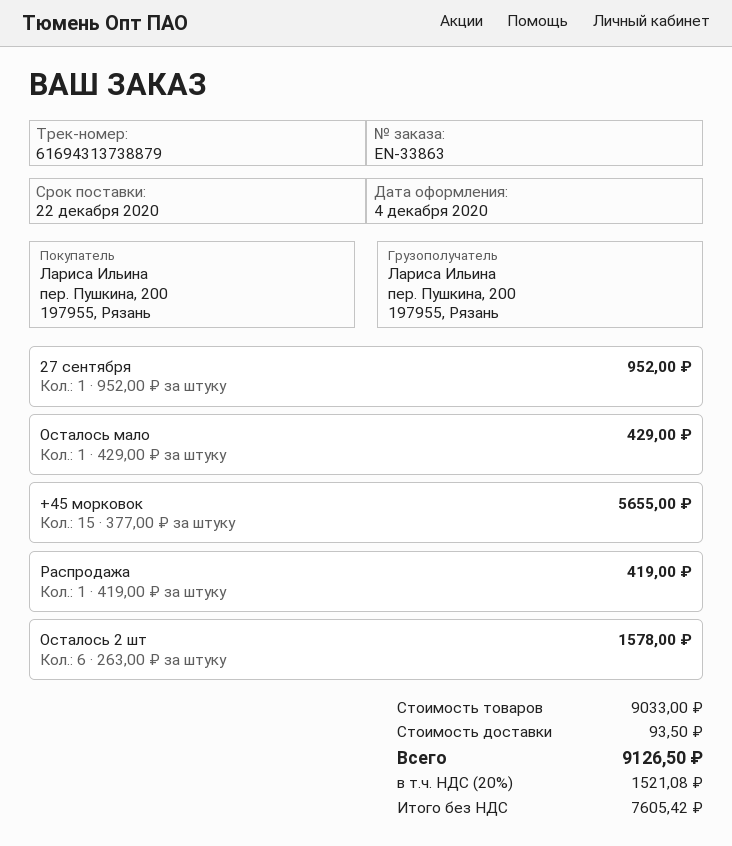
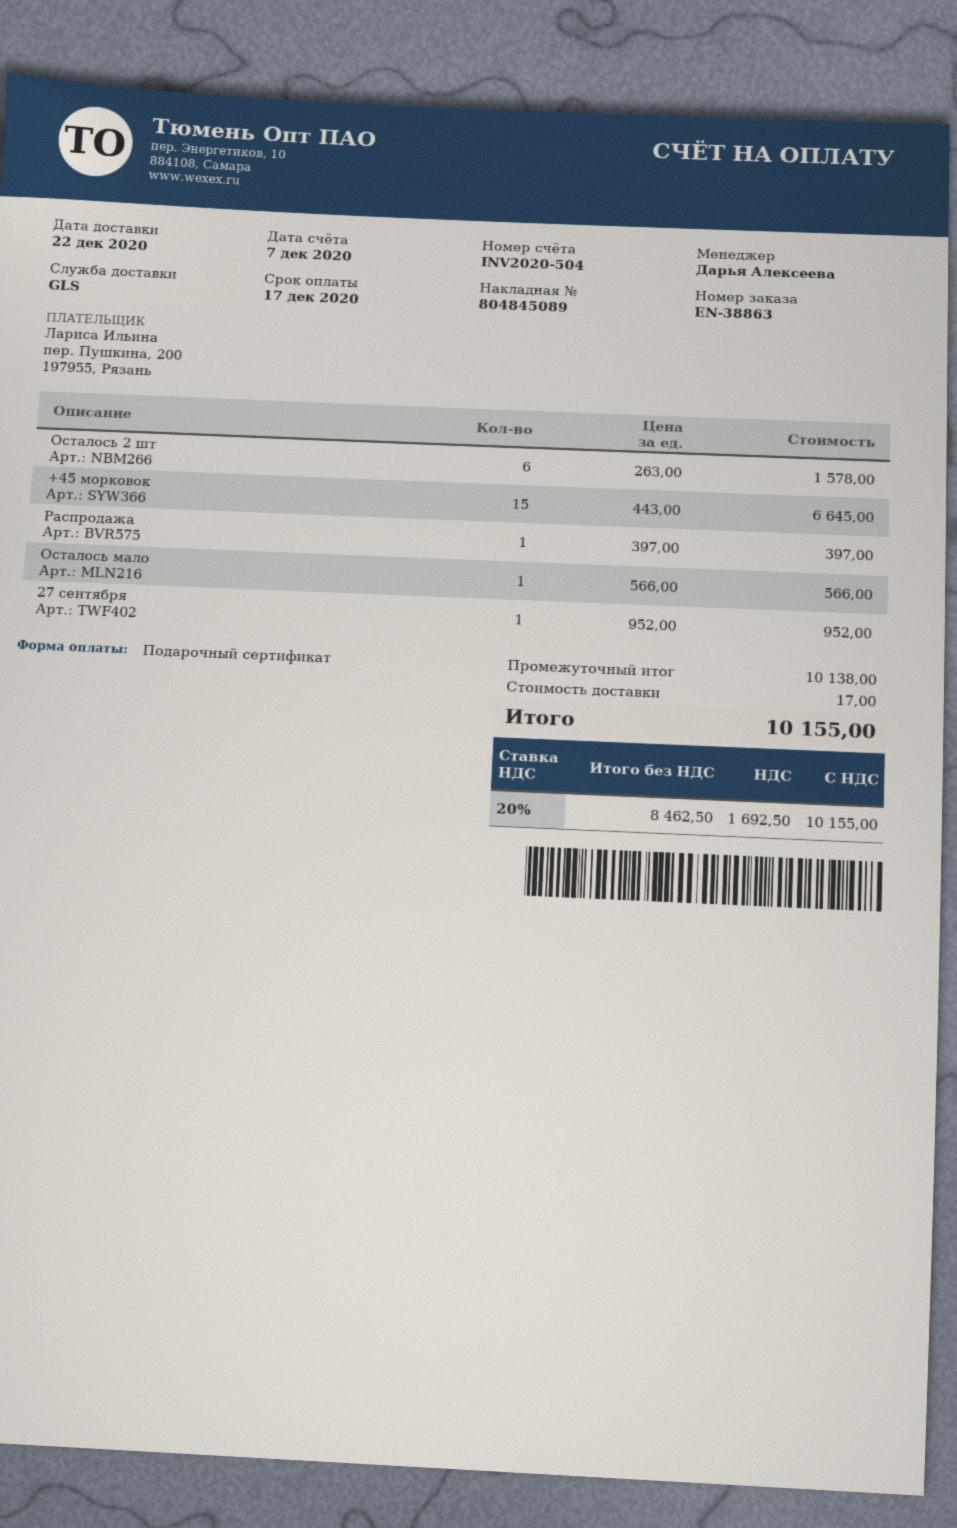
order number: EN-33863 -> EN-38863
Осталось мало: 1 x 429.00 = 429.00 -> 1 x 566.00 = 566.00
+45 морковок: 15 x 377.00 = 5655.00 -> 15 x 443.00 = 6645.00
Распродажа: 1 x 419.00 = 419.00 -> 1 x 397.00 = 397.00
subtotal: 9033.00 -> 10138.00
shipping: 93.50 -> 17.00
net: 7605.42 -> 8462.50
tax: 20% = 1521.08 -> 20% = 1692.50
total: 9126.50 -> 10155.00

